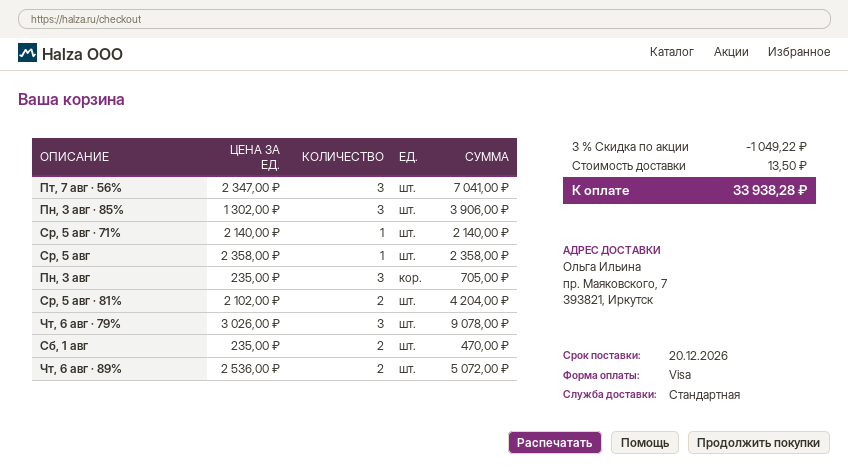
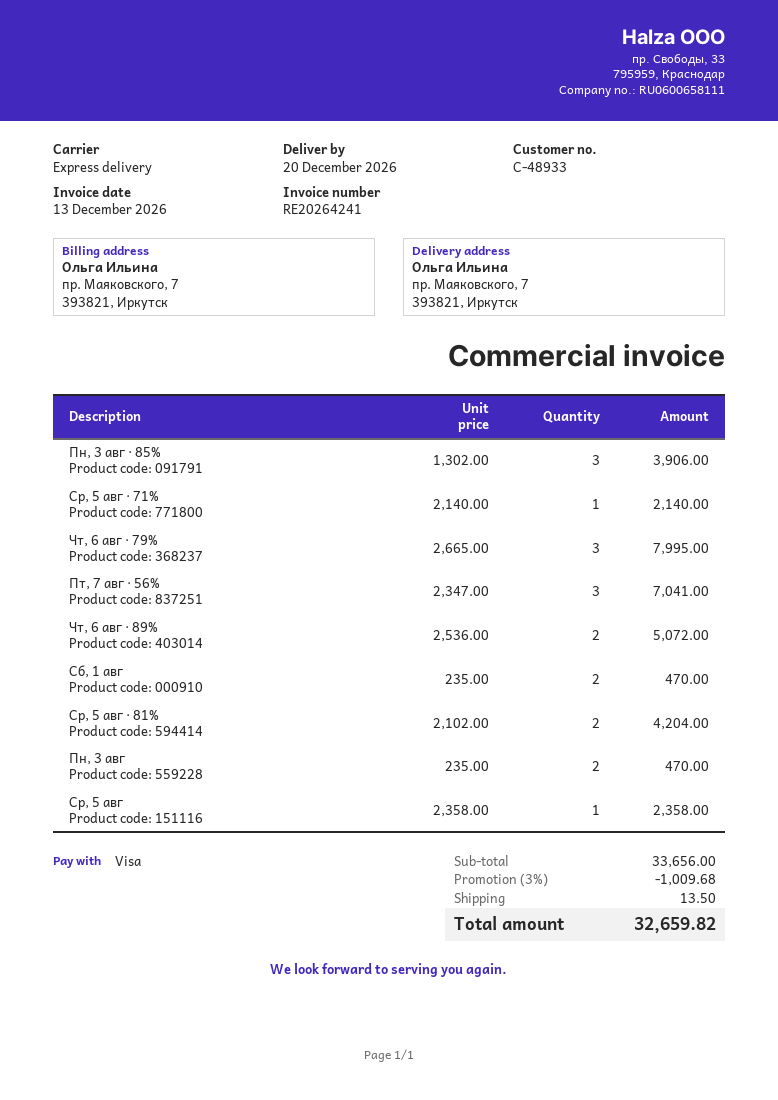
shipping method: standard -> express
Пн, 3 авг: 3 x 235.00 = 705.00 -> 2 x 235.00 = 470.00
Чт, 6 авг · 79%: 3 x 3026.00 = 9078.00 -> 3 x 2665.00 = 7995.00
discount: 3% = 1049.22 -> 3% = 1009.68
total: 33938.28 -> 32659.82

